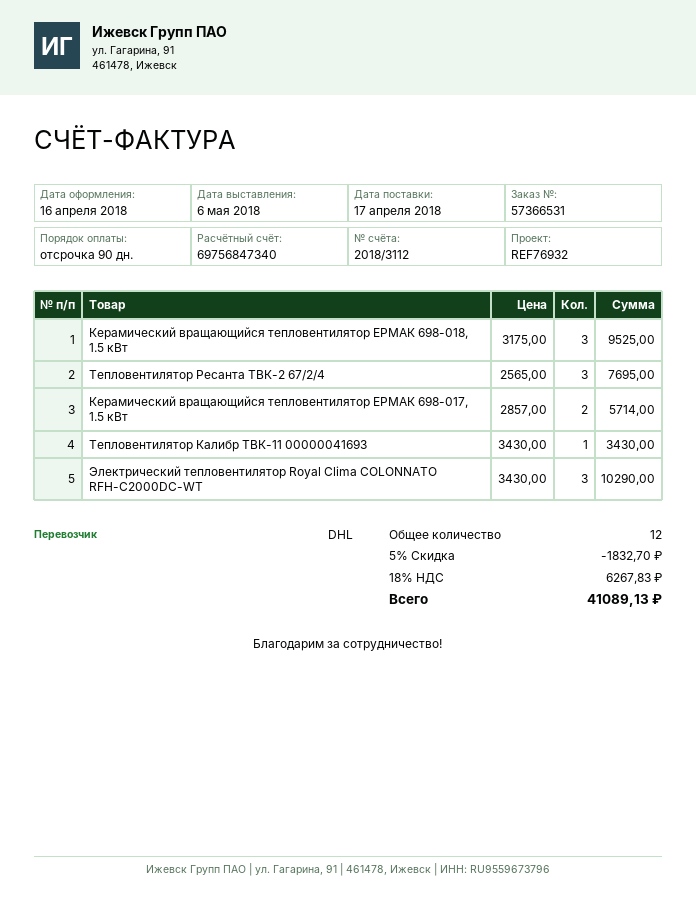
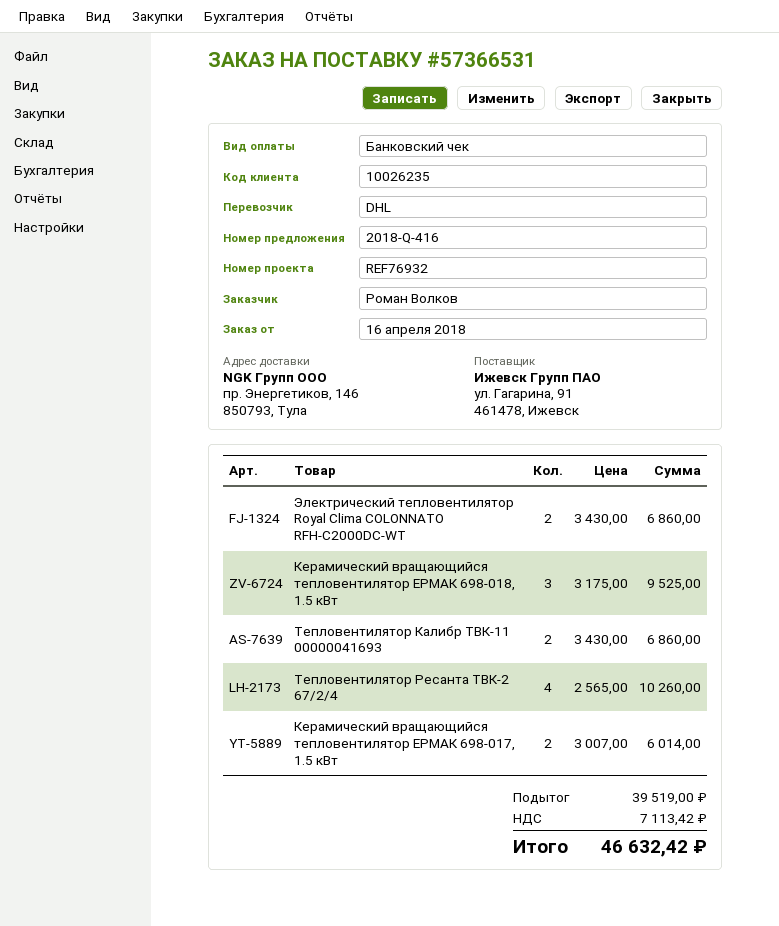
Тепловентилятор Ресанта ТВК-2 67/2/4: 3 x 2565.00 = 7695.00 -> 4 x 2565.00 = 10260.00
Керамический вращающийся тепловентилятор ЕРМАК 698-017, 1.5 кВт: 2 x 2857.00 = 5714.00 -> 2 x 3007.00 = 6014.00
Тепловентилятор Калибр ТВК-11 00000041693: 1 x 3430.00 = 3430.00 -> 2 x 3430.00 = 6860.00
Электрический тепловентилятор Royal Clima COLONNATO RFH-C2000DC-WT: 3 x 3430.00 = 10290.00 -> 2 x 3430.00 = 6860.00
discount: 5% = 1832.70 -> none
tax: 6267.83 -> 7113.42
total: 41089.13 -> 46632.42

